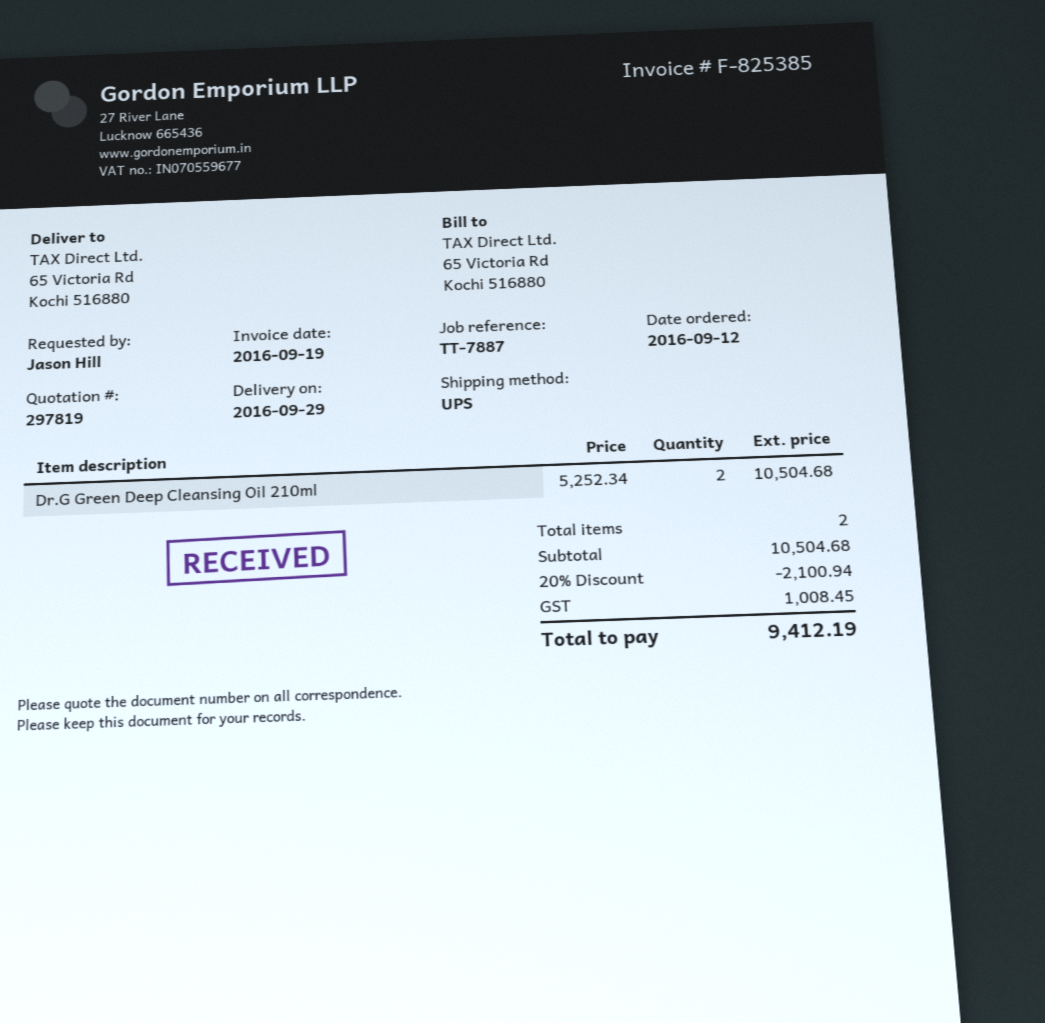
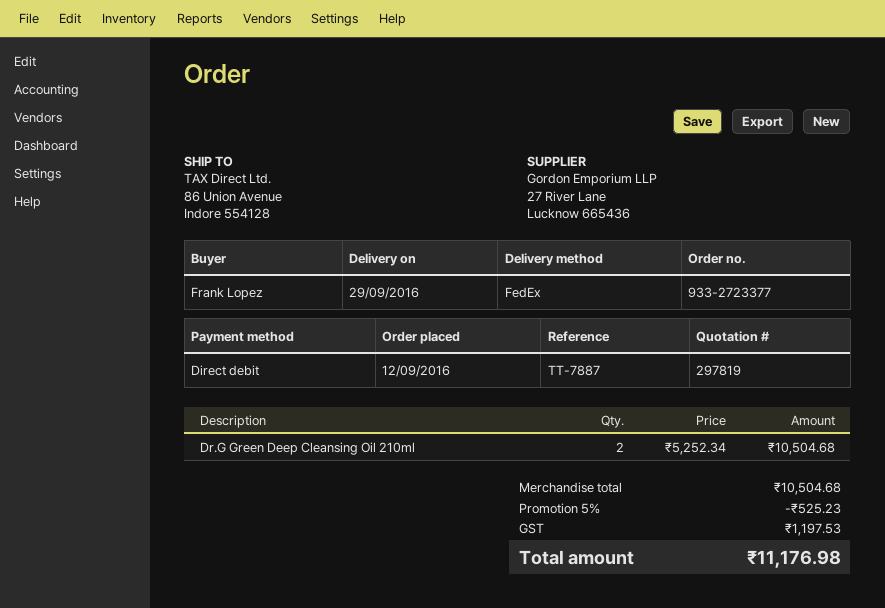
ordered by: Jason Hill -> Frank Lopez
shipping method: UPS -> FedEx
ship to: 65 Victoria Rd, Kochi 516880 -> 86 Union Avenue, Indore 554128
discount: 20% = 2100.94 -> 5% = 525.23
tax: 1008.45 -> 1197.53
total: 9412.19 -> 11176.98

